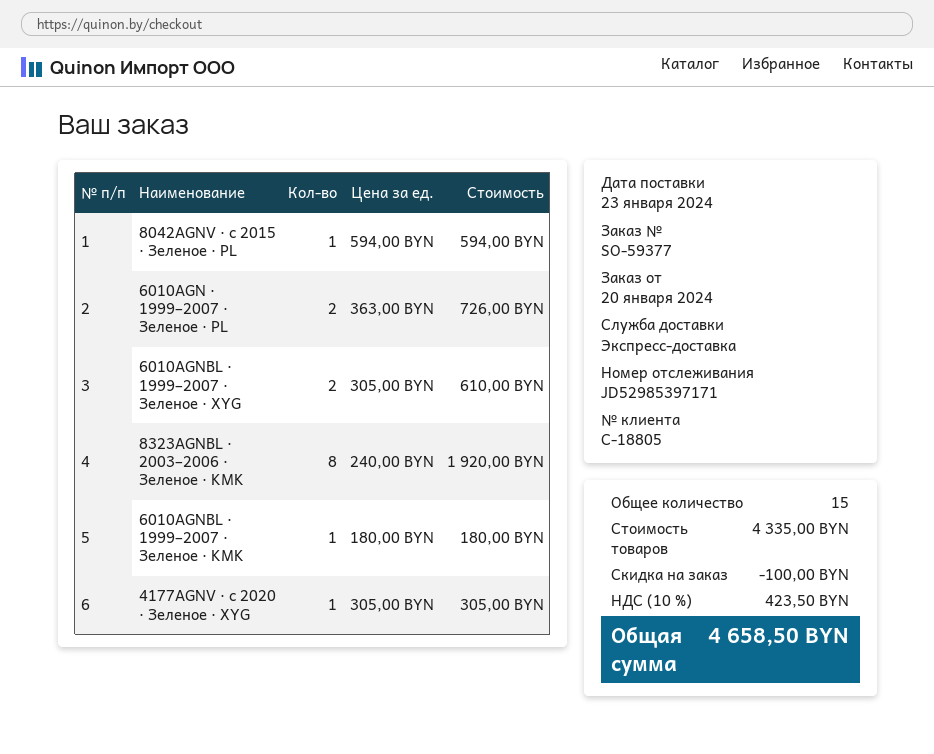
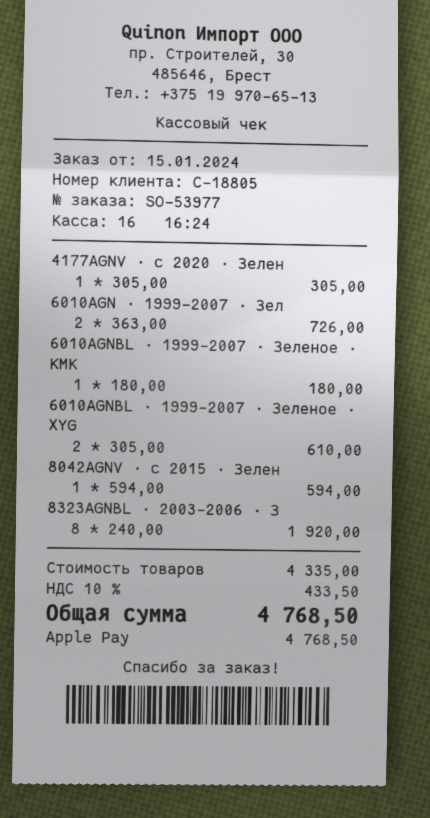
order number: SO-59377 -> SO-53977
order date: 2024-01-20 -> 2024-01-15
discount: 100.00 -> none
tax: 10% = 423.50 -> 10% = 433.50
total: 4658.50 -> 4768.50

